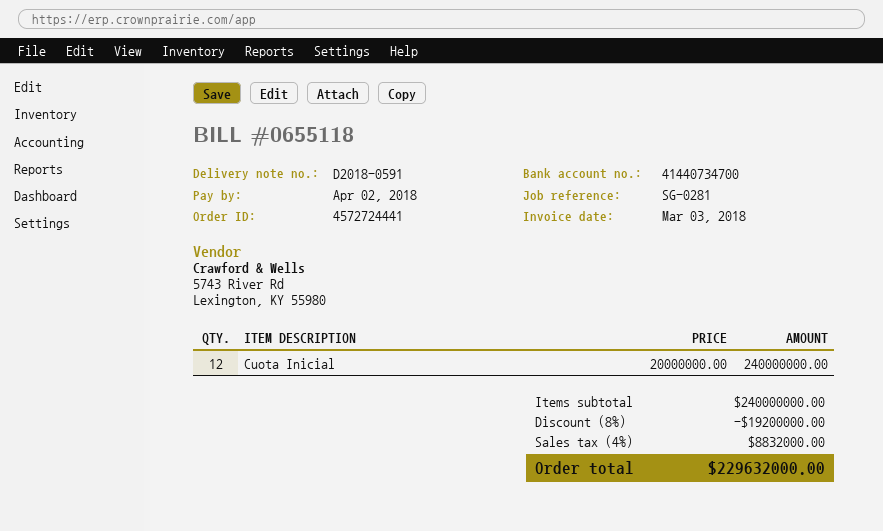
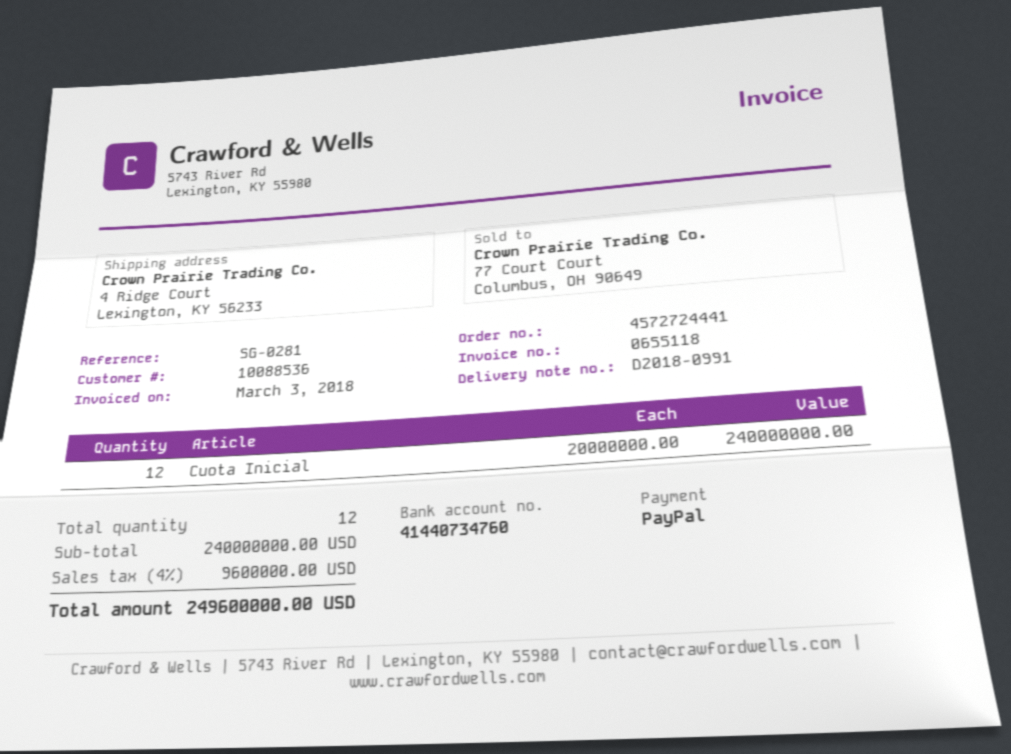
delivery note number: D2018-0591 -> D2018-0991
bank account: 41440734700 -> 41440734760
discount: 8% = 19200000.00 -> none
tax: 4% = 8832000.00 -> 4% = 9600000.00
total: 229632000.00 -> 249600000.00

